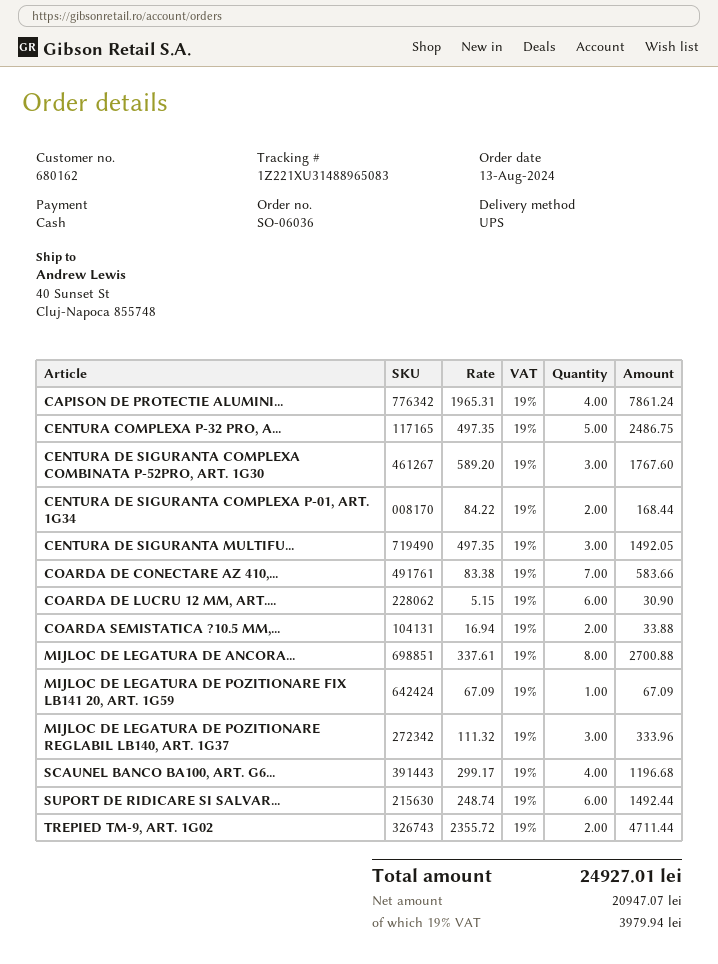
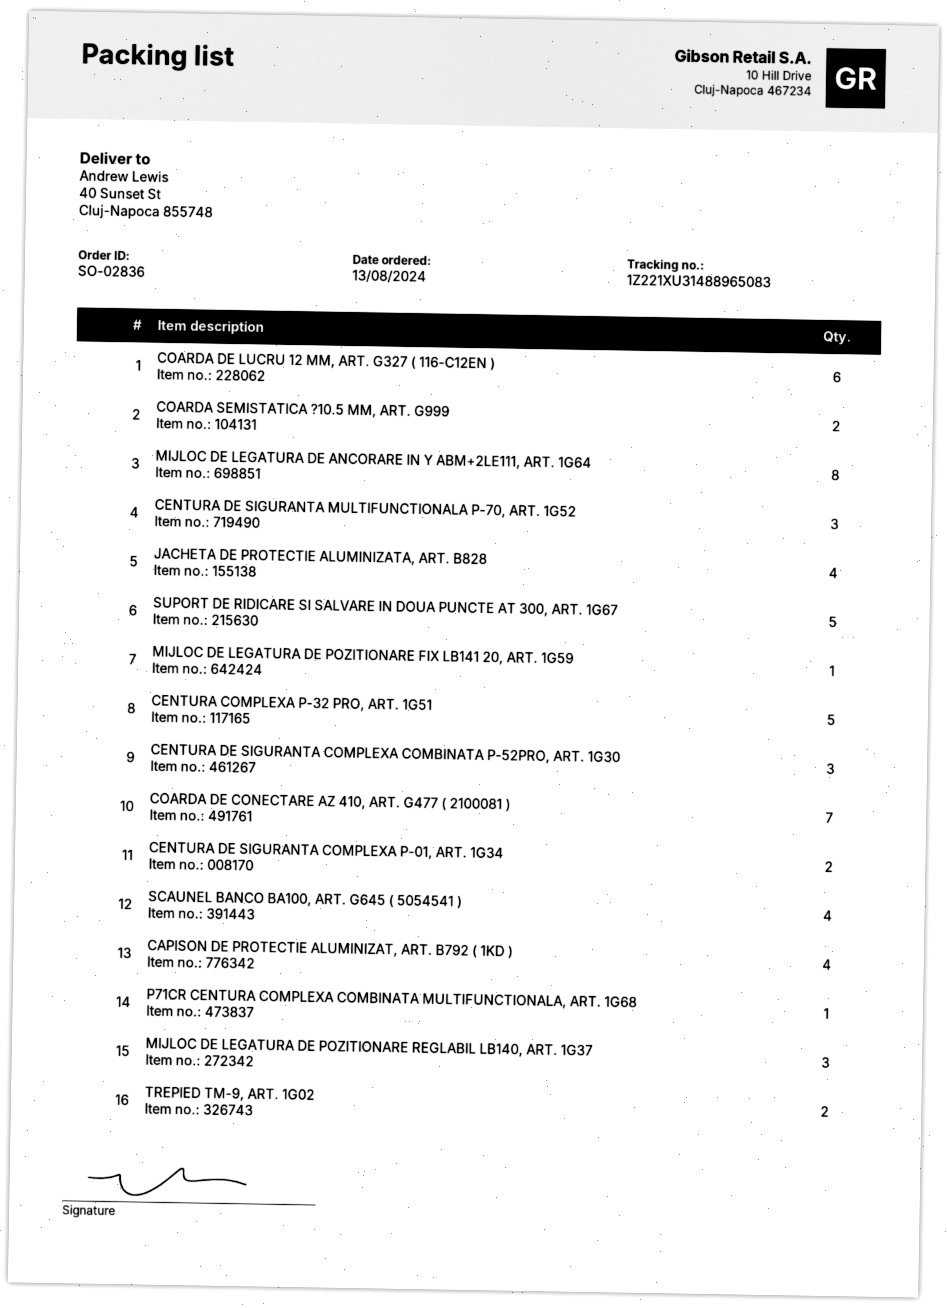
order number: SO-06036 -> SO-02836
SUPORT DE RIDICARE SI SALVAR...: 6 -> 5
JACHETA DE PROTECTIE ALUMINIZATA, ART. B828: none -> 4
P71CR CENTURA COMPLEXA COMBINATA MULTIFUNCTIONALA, ART. 1G68: none -> 1

